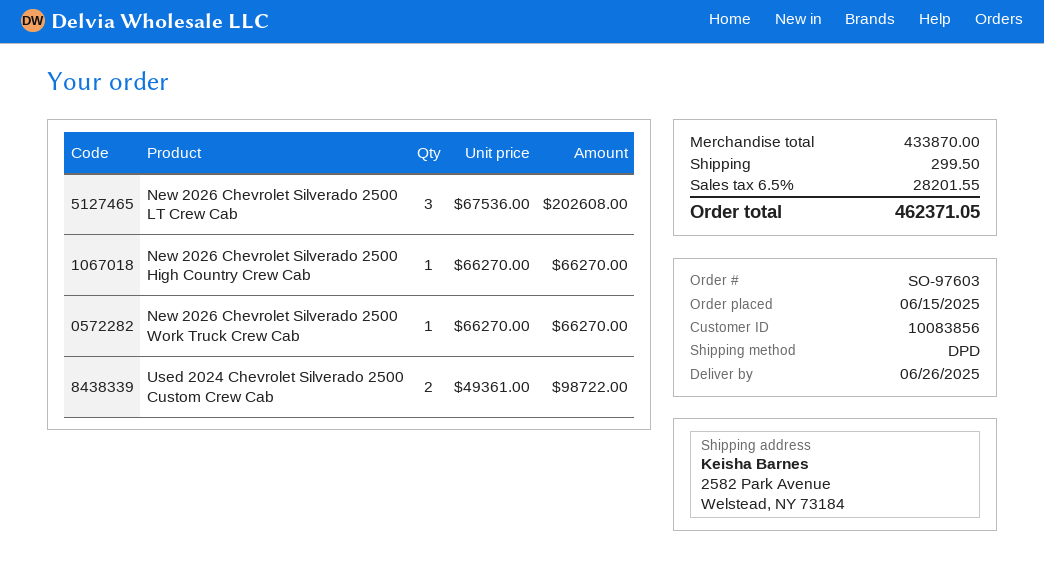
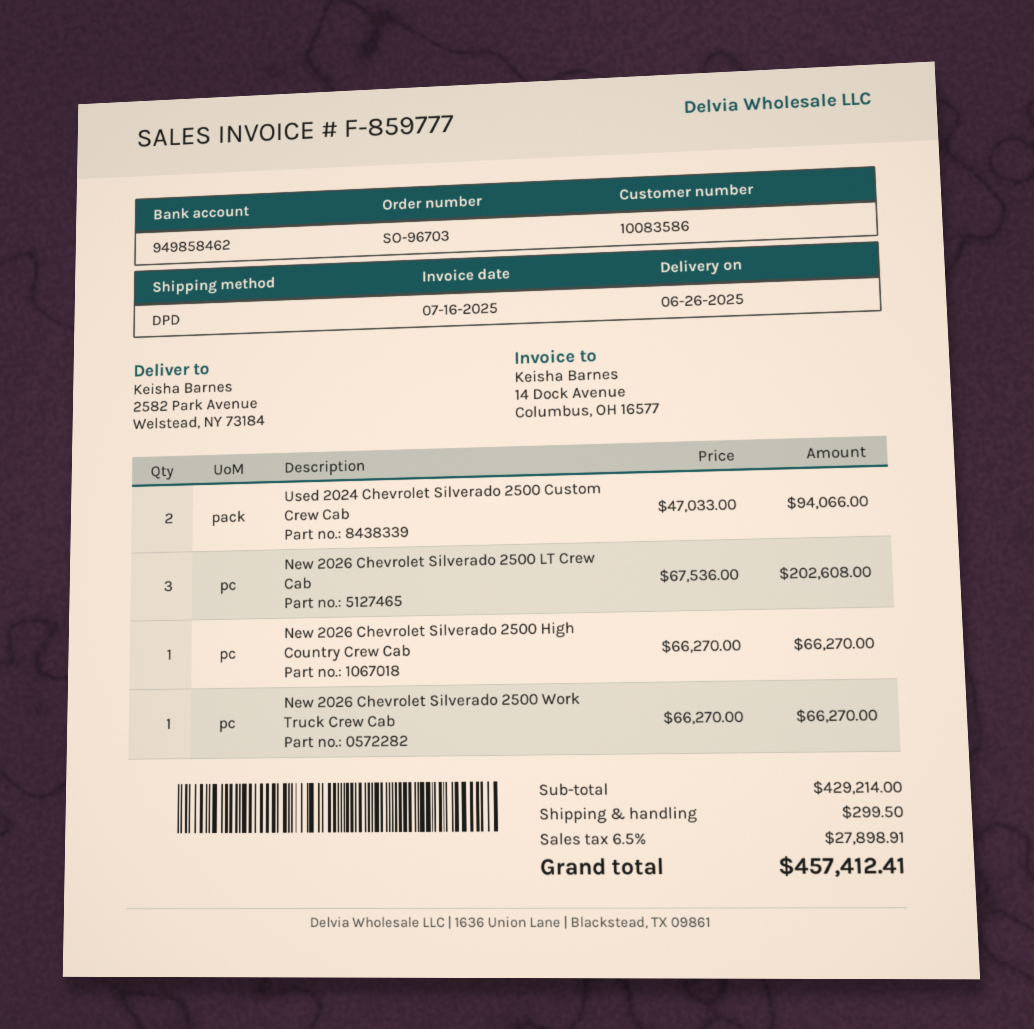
order number: SO-97603 -> SO-96703
customer number: 10083856 -> 10083586
Used 2024 Chevrolet Silverado 2500 Custom Crew Cab: 2 x 49361.00 = 98722.00 -> 2 x 47033.00 = 94066.00
subtotal: 433870.00 -> 429214.00
tax: 6.5% = 28201.55 -> 6.5% = 27898.91
total: 462371.05 -> 457412.41

